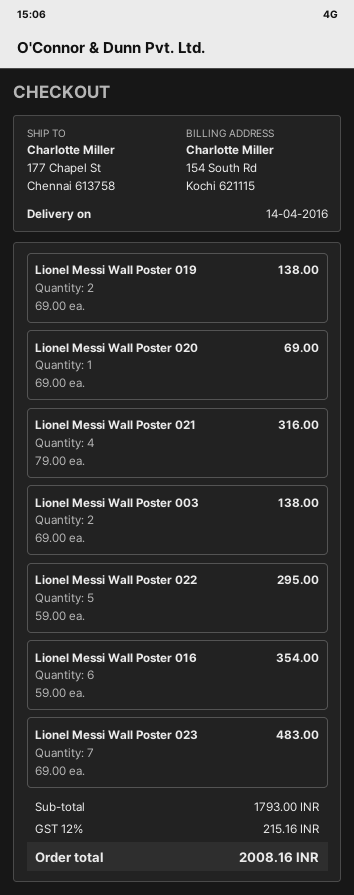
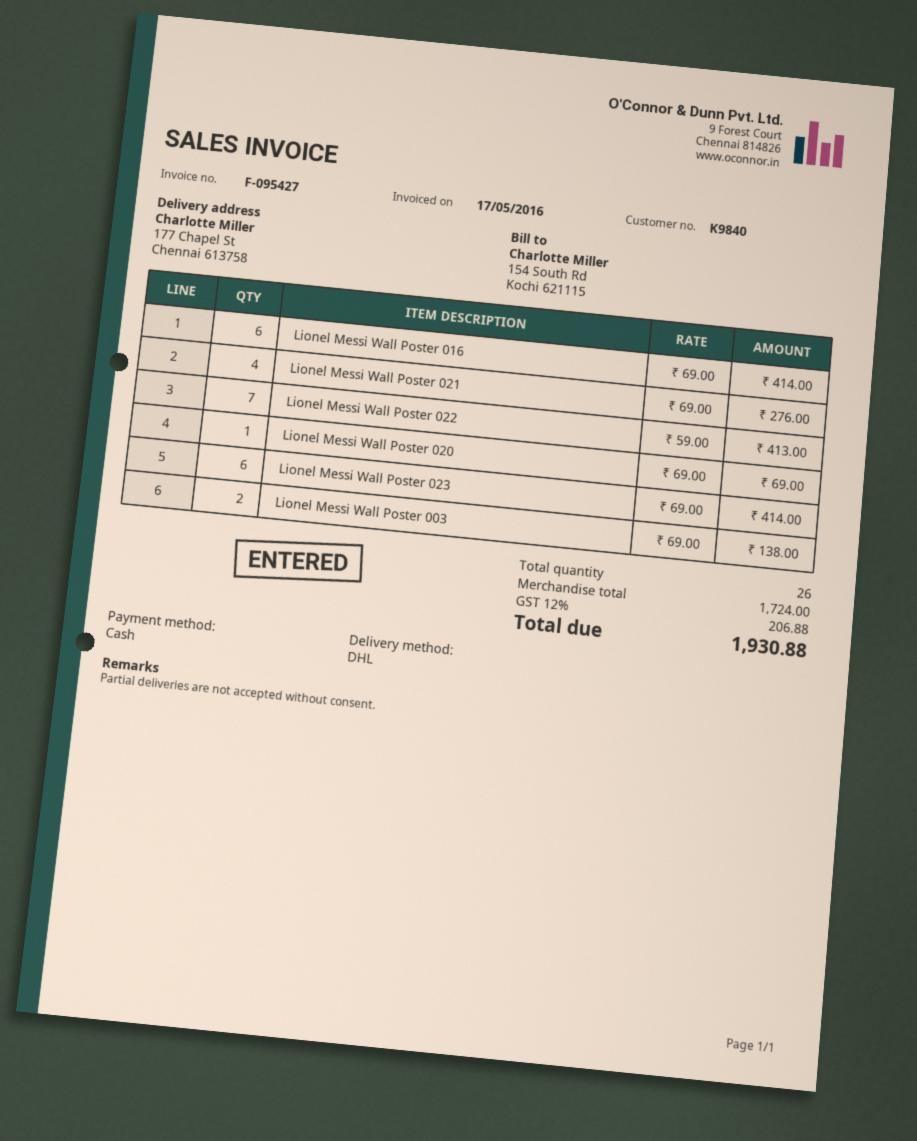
Lionel Messi Wall Poster 019: 2 x 69.00 = 138.00 -> none
Lionel Messi Wall Poster 021: 4 x 79.00 = 316.00 -> 4 x 69.00 = 276.00
Lionel Messi Wall Poster 022: 5 x 59.00 = 295.00 -> 7 x 59.00 = 413.00
Lionel Messi Wall Poster 016: 6 x 59.00 = 354.00 -> 6 x 69.00 = 414.00
Lionel Messi Wall Poster 023: 7 x 69.00 = 483.00 -> 6 x 69.00 = 414.00
subtotal: 1793.00 -> 1724.00
tax: 12% = 215.16 -> 12% = 206.88
total: 2008.16 -> 1930.88

